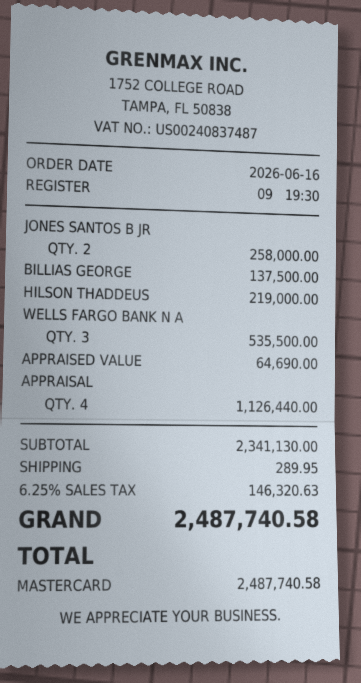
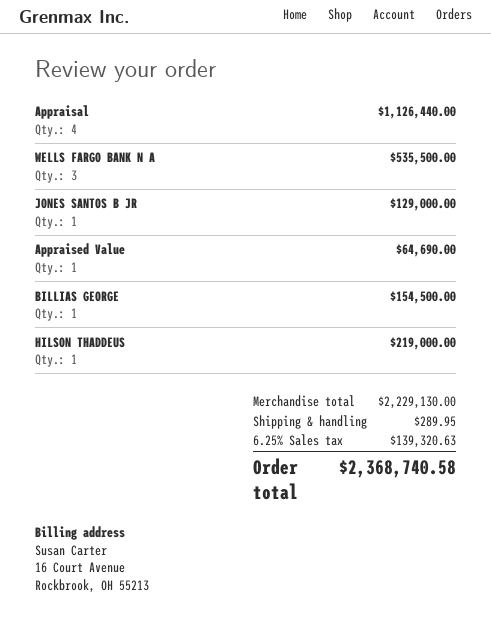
JONES SANTOS B JR: 2 for 258000.00 -> 1 for 129000.00
BILLIAS GEORGE: 1 for 137500.00 -> 1 for 154500.00
subtotal: 2341130.00 -> 2229130.00
tax: 6.25% = 146320.63 -> 6.25% = 139320.63
total: 2487740.58 -> 2368740.58

